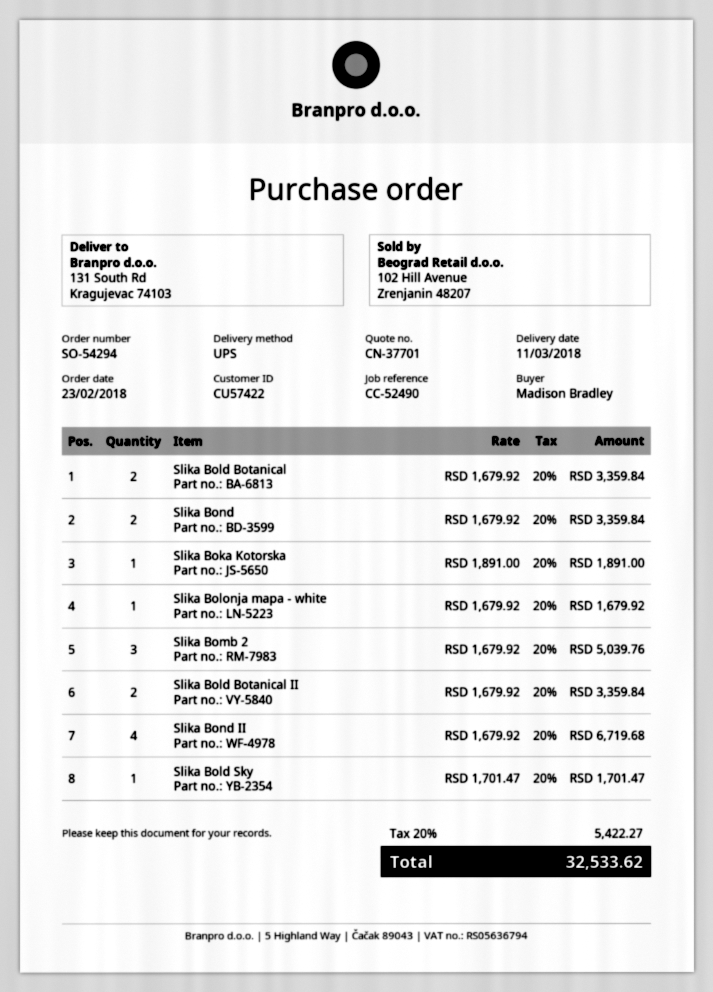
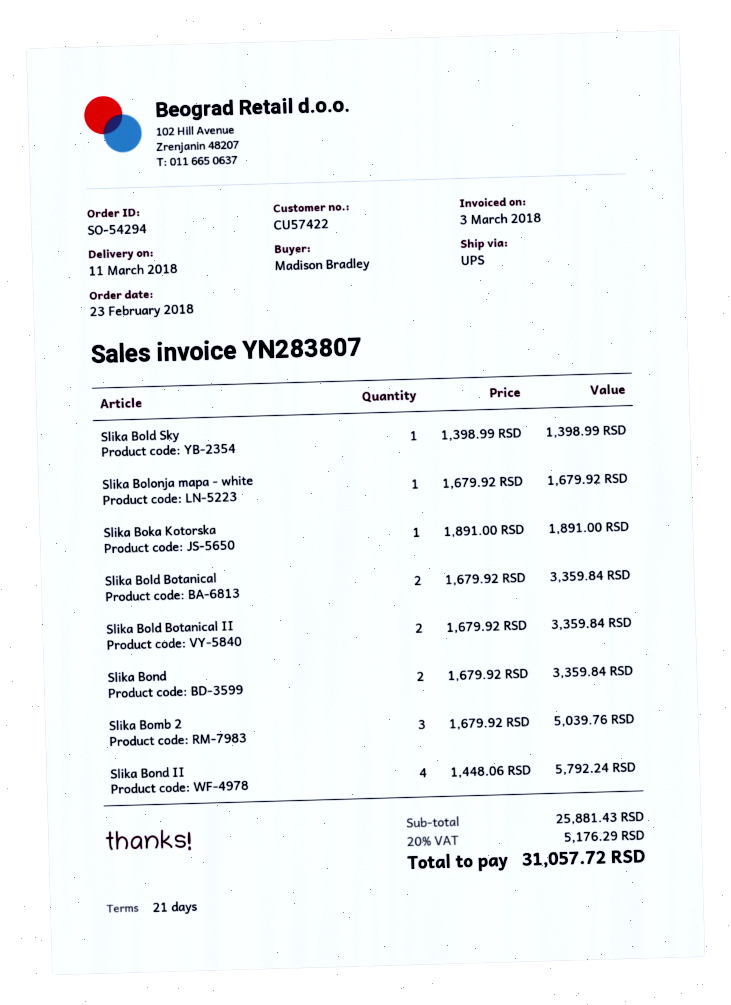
Slika Bond II: 4 x 1679.92 = 6719.68 -> 4 x 1448.06 = 5792.24
Slika Bold Sky: 1 x 1701.47 = 1701.47 -> 1 x 1398.99 = 1398.99
tax: 20% = 5422.27 -> 20% = 5176.29
total: 32533.62 -> 31057.72

